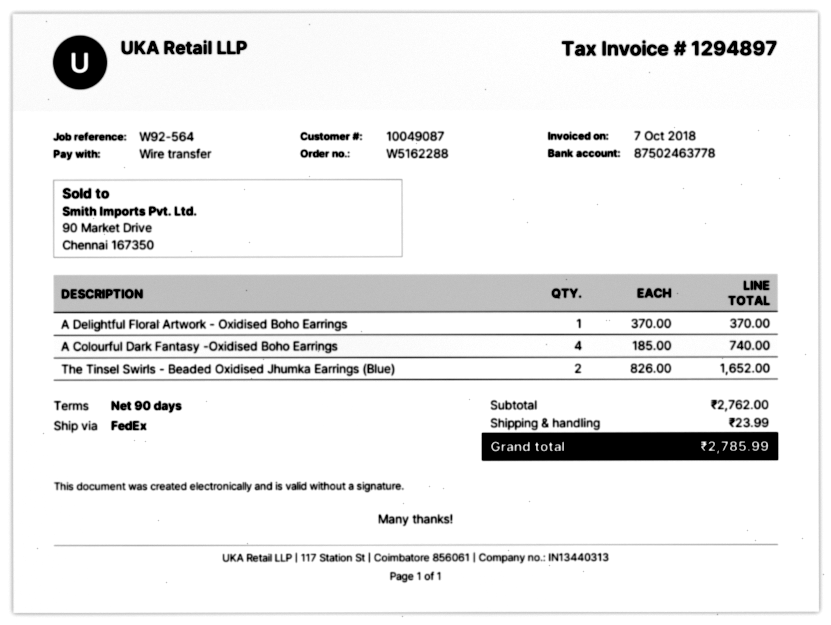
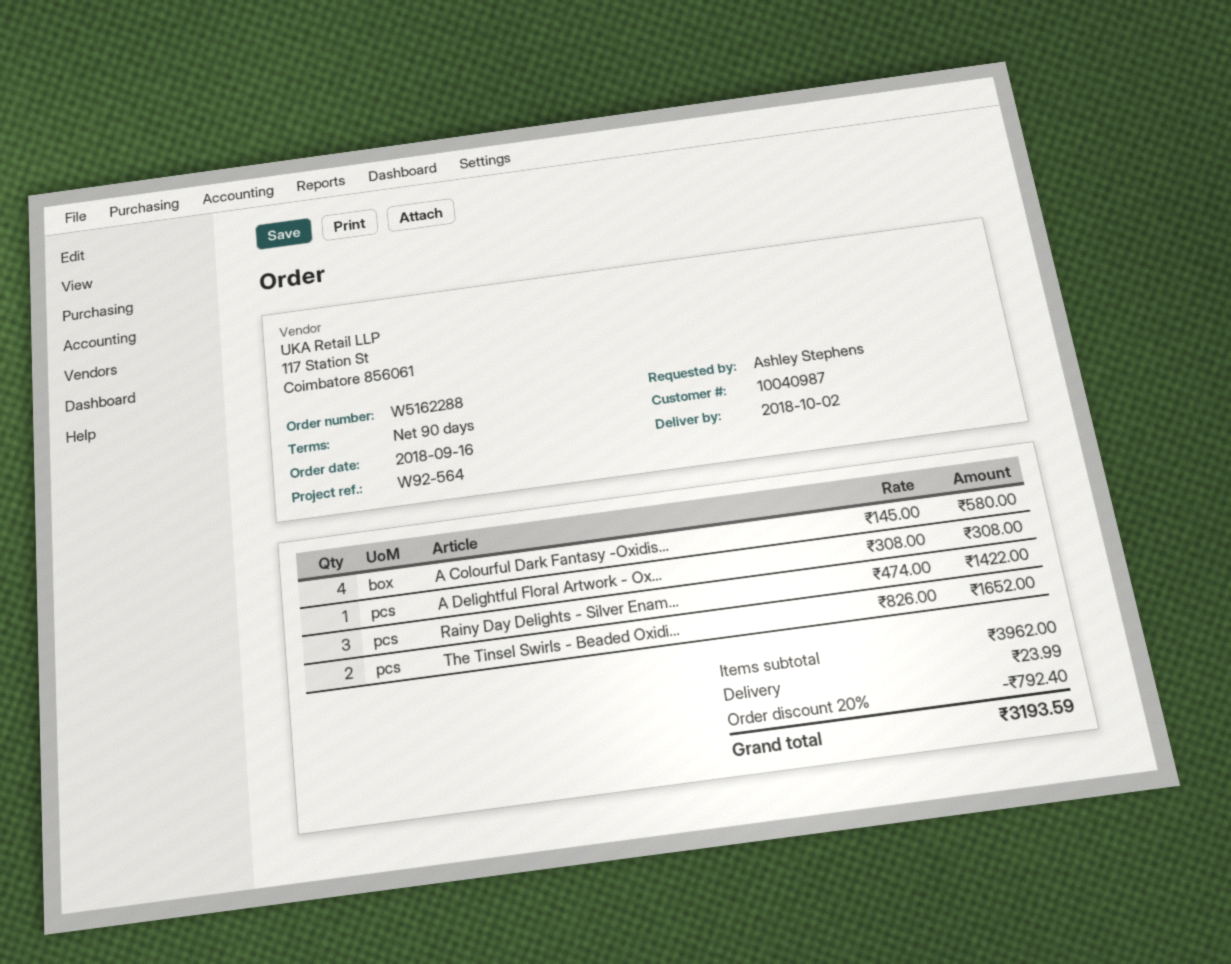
customer number: 10049087 -> 10040987
A Delightful Floral Artwork - Oxidised Boho Earrings: 1 x 370.00 = 370.00 -> 1 x 308.00 = 308.00
A Colourful Dark Fantasy -Oxidised Boho Earrings: 4 x 185.00 = 740.00 -> 4 x 145.00 = 580.00
Rainy Day Delights - Silver Enam...: none -> 3 x 474.00 = 1422.00
subtotal: 2762.00 -> 3962.00
discount: none -> 20% = 792.40
total: 2785.99 -> 3193.59

